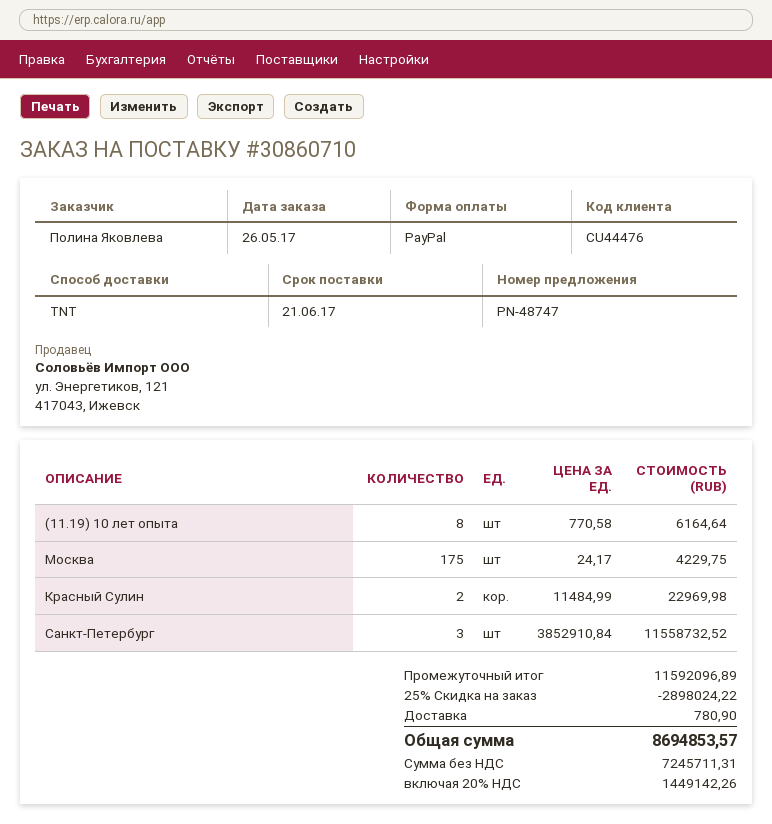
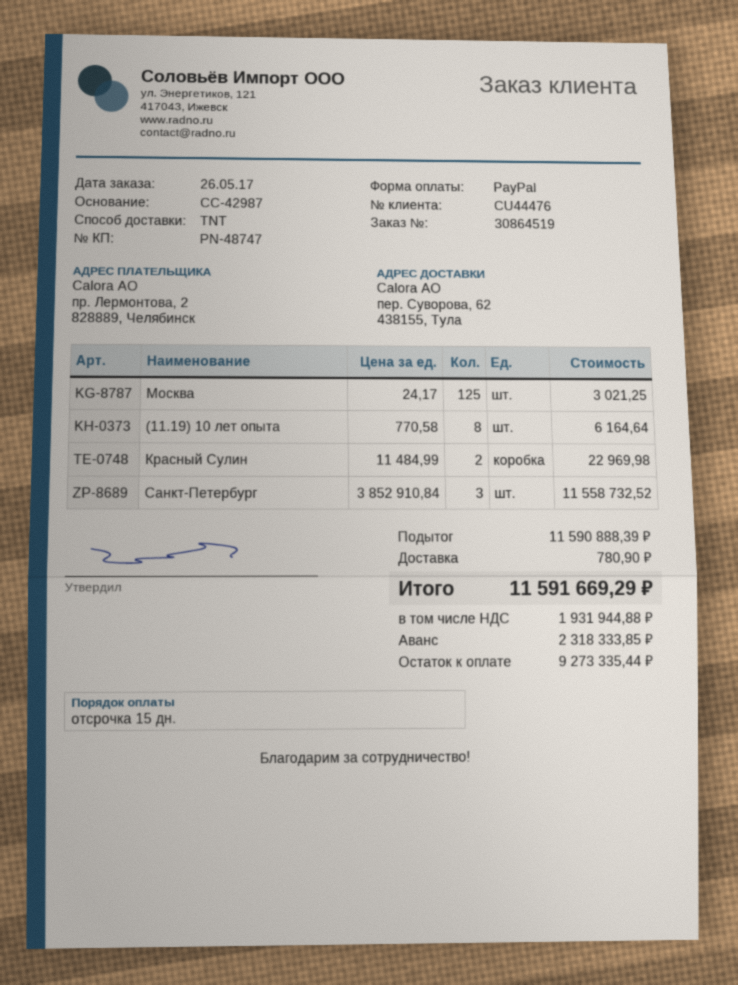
order number: 30860710 -> 30864519
Москва: 175 x 24.17 = 4229.75 -> 125 x 24.17 = 3021.25
subtotal: 11592096.89 -> 11590888.39
discount: 25% = 2898024.22 -> none
tax: 1449142.26 -> 1931944.88
total: 8694853.57 -> 11591669.29

